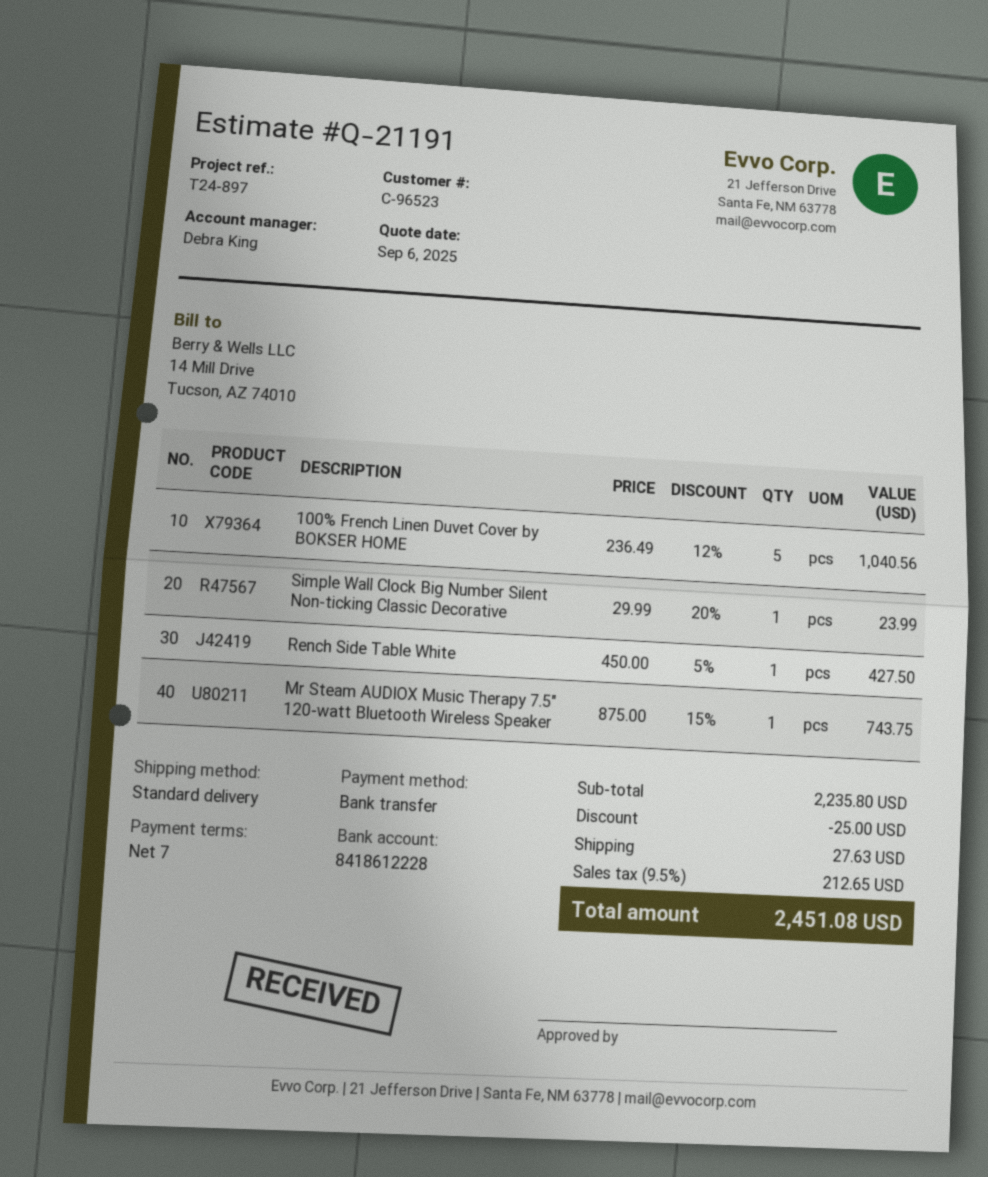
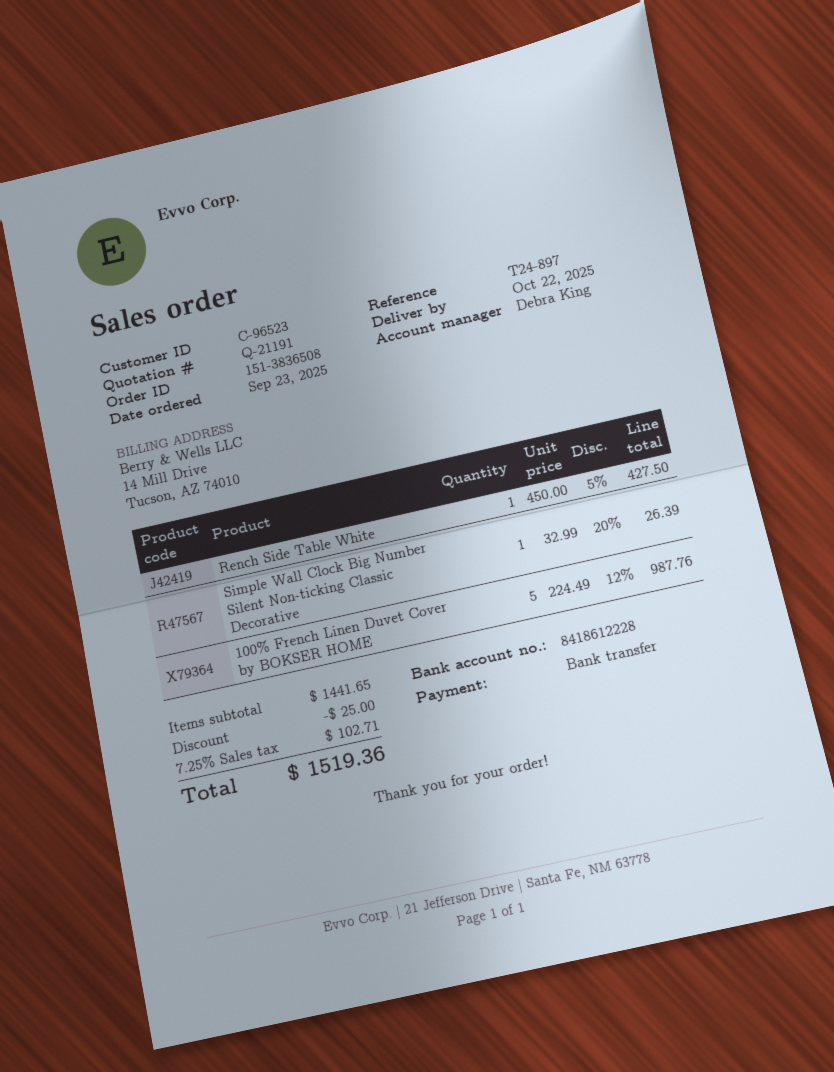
100% French Linen Duvet Cover by BOKSER HOME: 5 x 236.49 - 12% = 1040.56 -> 5 x 224.49 - 12% = 987.76
Simple Wall Clock Big Number Silent Non-ticking Classic Decorative: 1 x 29.99 - 20% = 23.99 -> 1 x 32.99 - 20% = 26.39
Mr Steam AUDIOX Music Therapy 7.5" 120-watt Bluetooth Wireless Speaker: 1 x 875.00 - 15% = 743.75 -> none
subtotal: 2235.80 -> 1441.65
shipping: 27.63 -> none
tax: 9.5% = 212.65 -> 7.25% = 102.71
total: 2451.08 -> 1519.36

